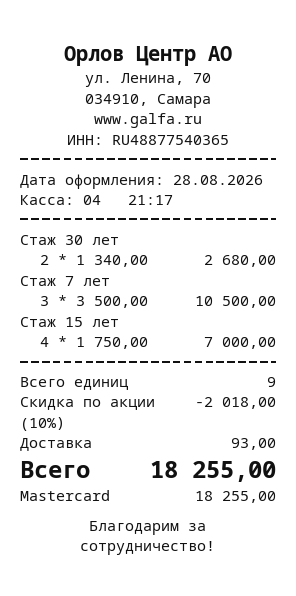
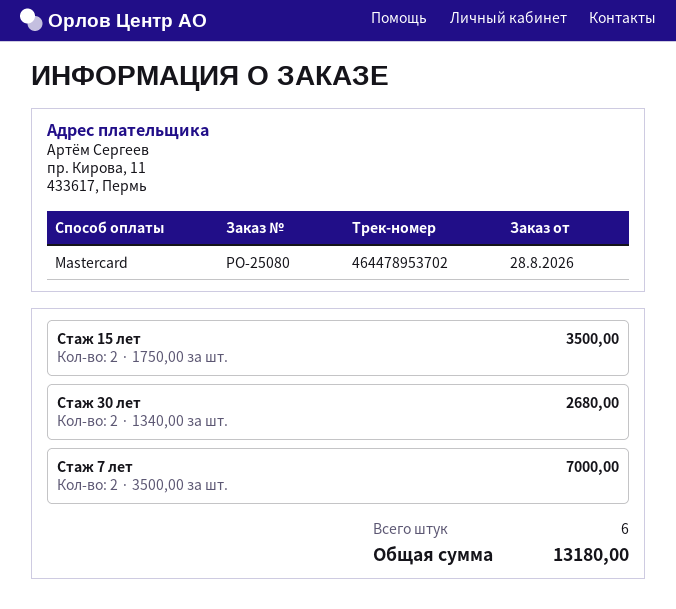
Стаж 7 лет: 3 x 3500.00 = 10500.00 -> 2 x 3500.00 = 7000.00
Стаж 15 лет: 4 x 1750.00 = 7000.00 -> 2 x 1750.00 = 3500.00
total quantity: 9 -> 6
discount: 10% = 2018.00 -> none
shipping: 93.00 -> none
total: 18255.00 -> 13180.00

